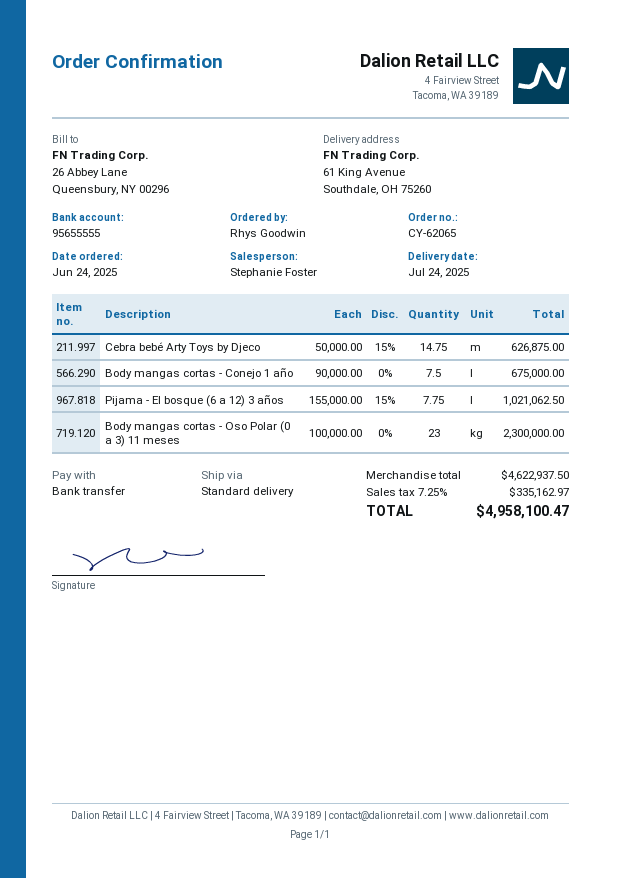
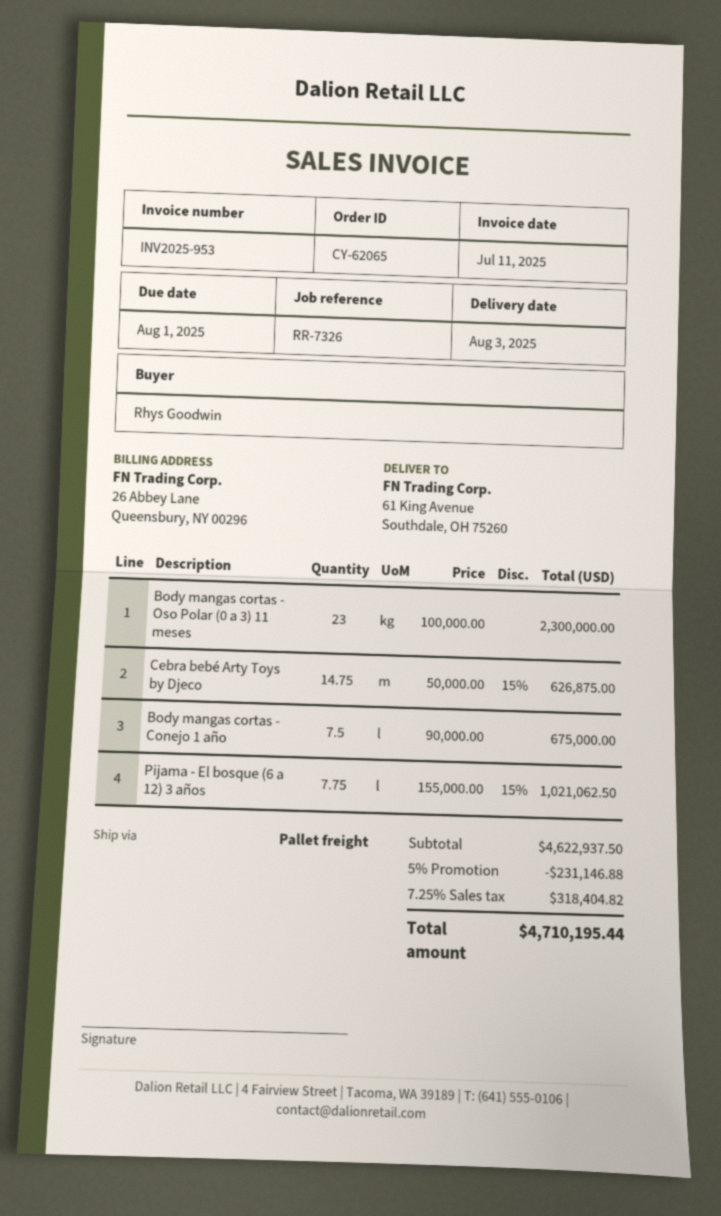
delivery date: 2025-07-24 -> 2025-08-03
shipping method: standard -> pallet freight
discount: none -> 5% = 231146.88
tax: 7.25% = 335162.97 -> 7.25% = 318404.82
total: 4958100.47 -> 4710195.44

